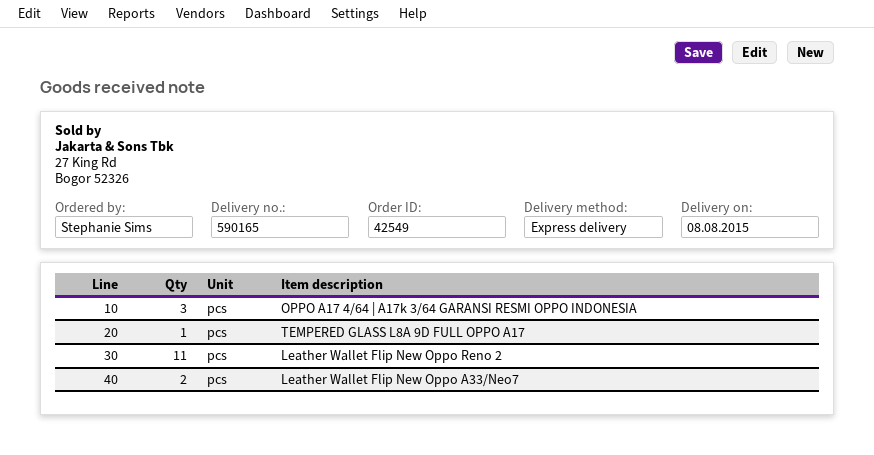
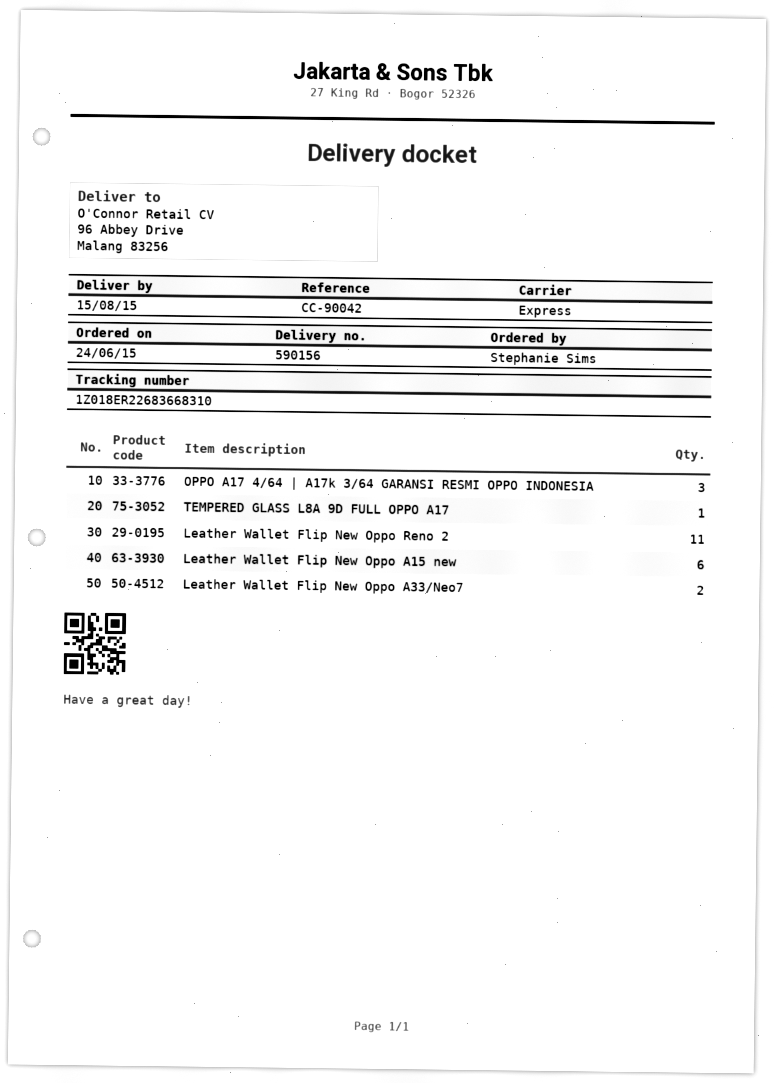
delivery note number: 590165 -> 590156
delivery date: 2015-08-08 -> 2015-08-15
Leather Wallet Flip New Oppo A15 new: none -> 6

